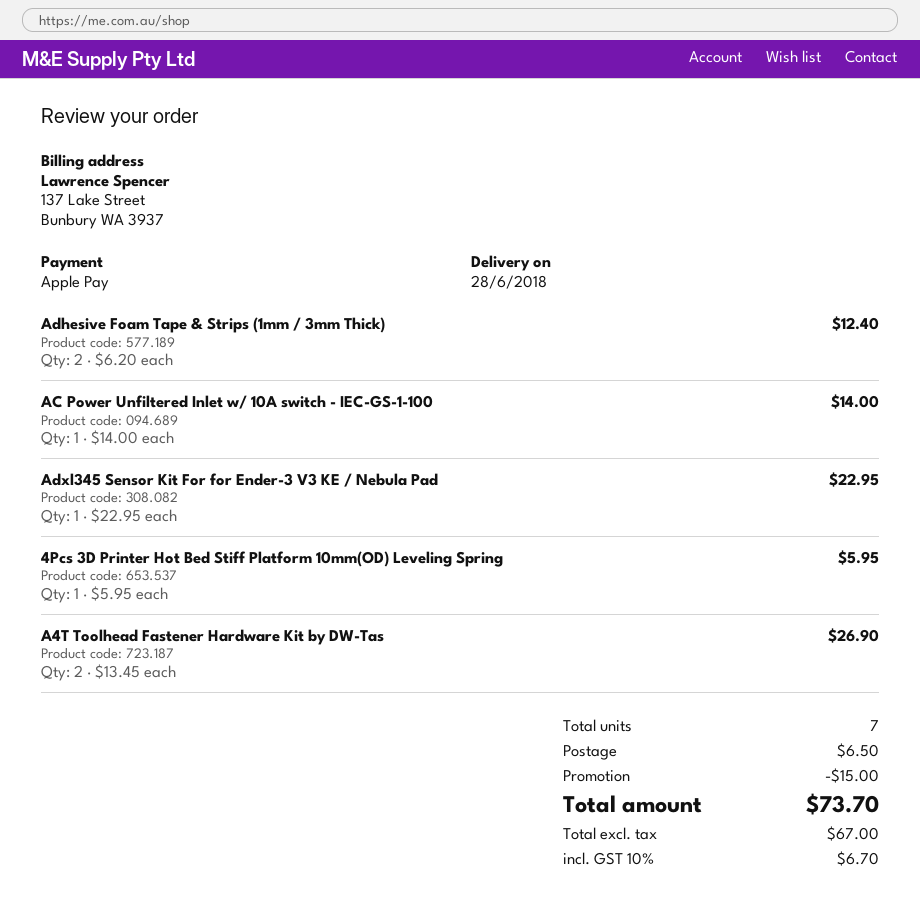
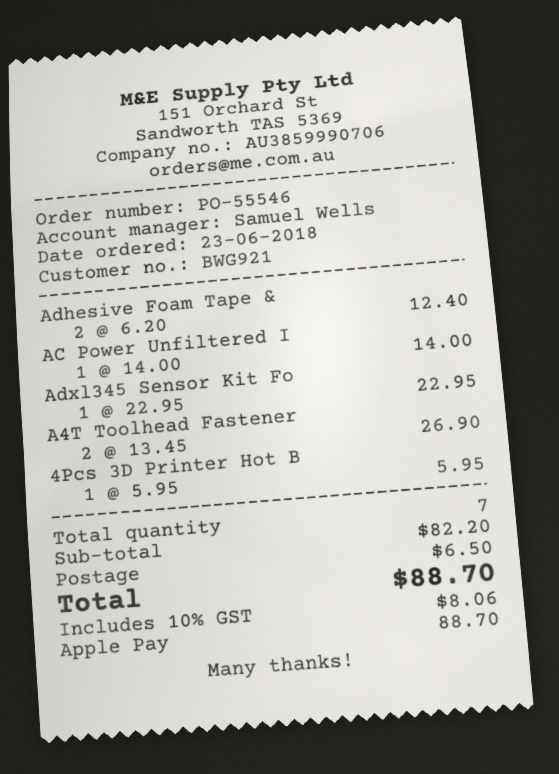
discount: 15.00 -> none
tax: 10% = 6.70 -> 10% = 8.06
total: 73.70 -> 88.70

